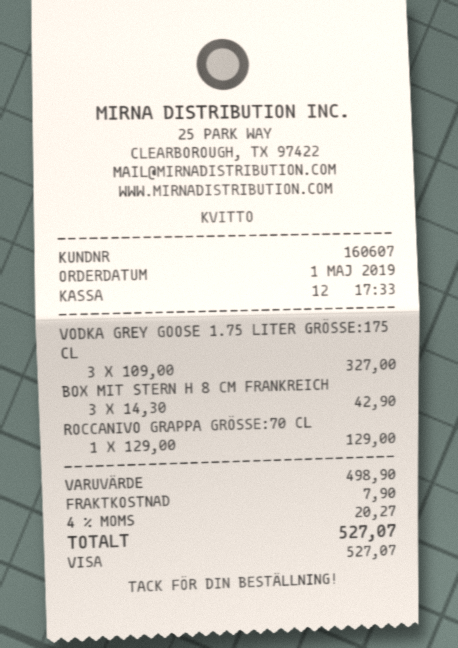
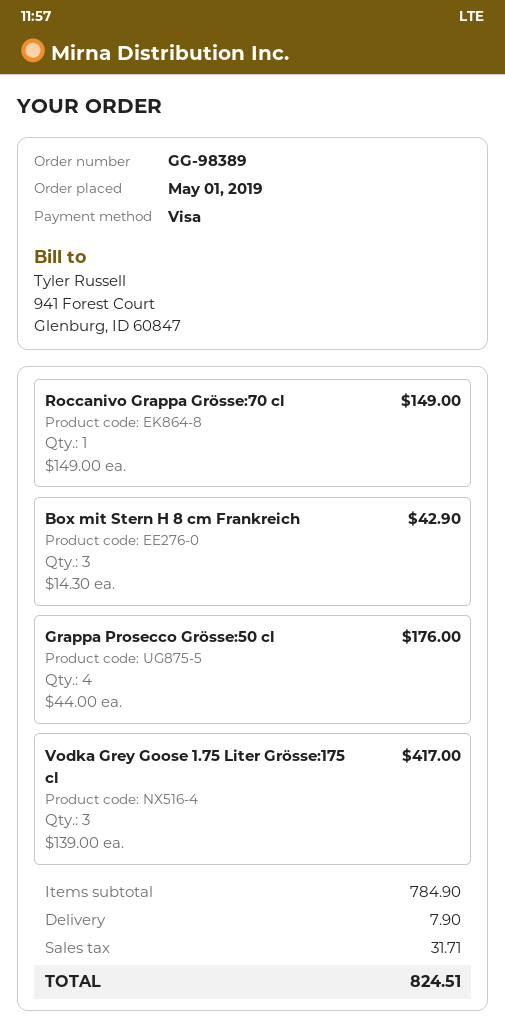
VODKA GREY GOOSE 1.75 LITER GRÖSSE:175 CL: 3 x 109.00 = 327.00 -> 3 x 139.00 = 417.00
ROCCANIVO GRAPPA GRÖSSE:70 CL: 1 x 129.00 = 129.00 -> 1 x 149.00 = 149.00
Grappa Prosecco Grösse:50 cl: none -> 4 x 44.00 = 176.00
subtotal: 498.90 -> 784.90
tax: 20.27 -> 31.71
total: 527.07 -> 824.51

